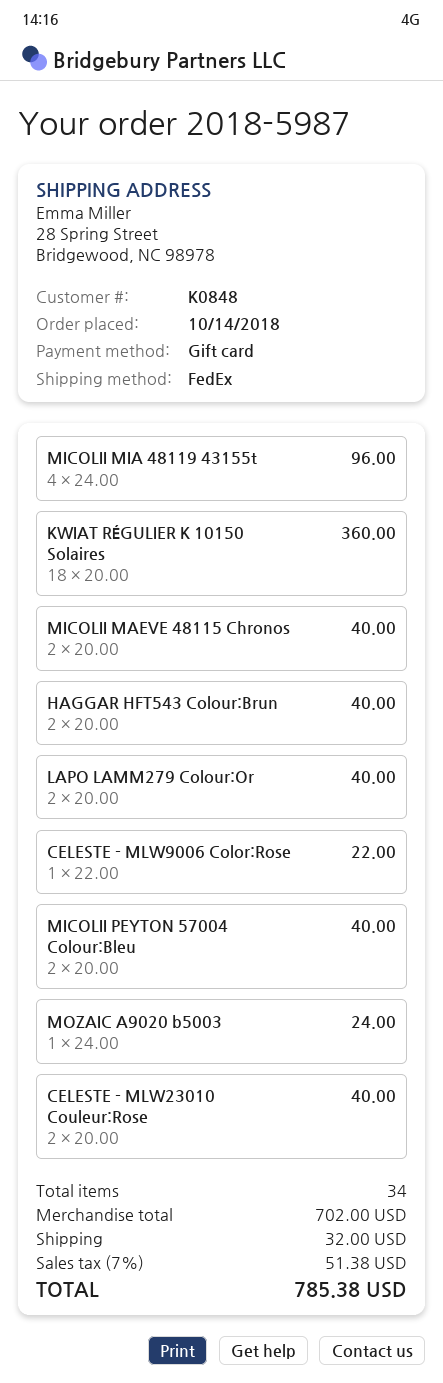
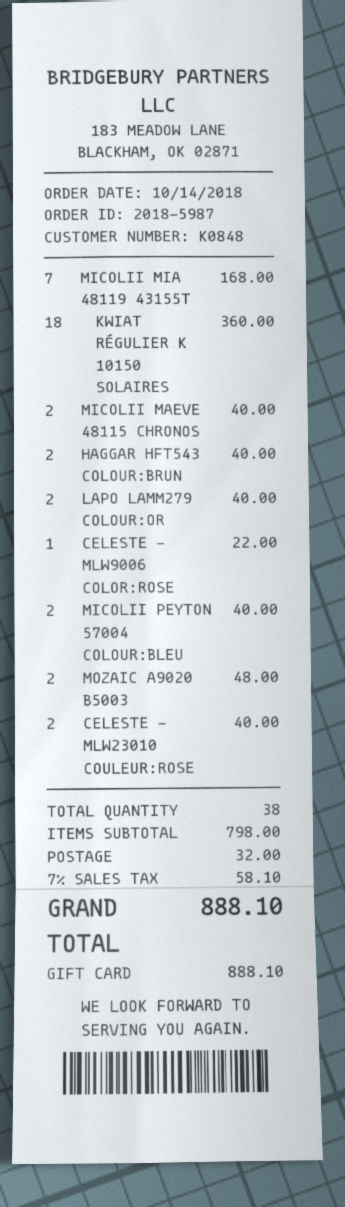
MICOLII MIA 48119 43155t: 4 for 96.00 -> 7 for 168.00
MOZAIC A9020 b5003: 1 for 24.00 -> 2 for 48.00
total quantity: 34 -> 38
subtotal: 702.00 -> 798.00
tax: 7% = 51.38 -> 7% = 58.10
total: 785.38 -> 888.10

